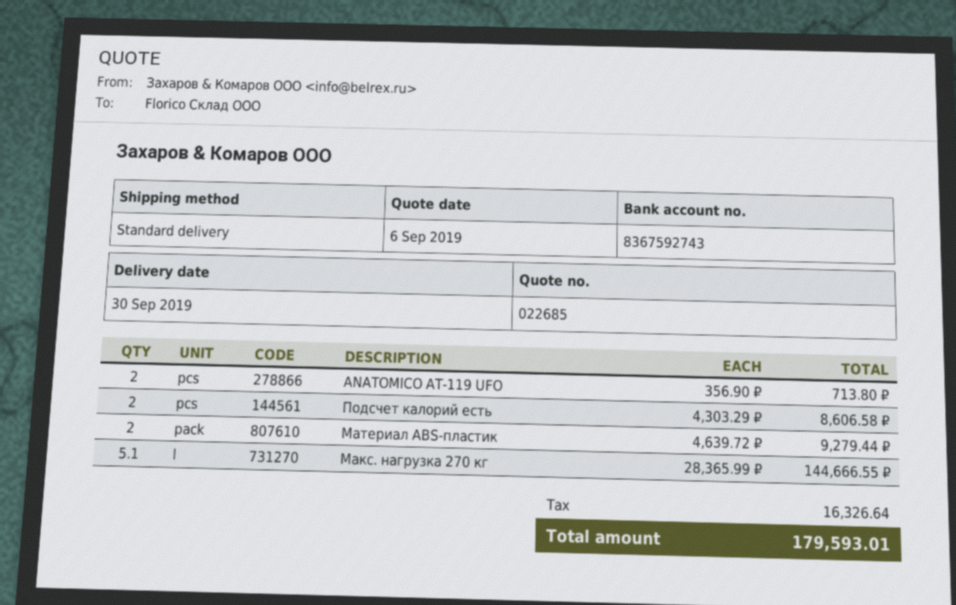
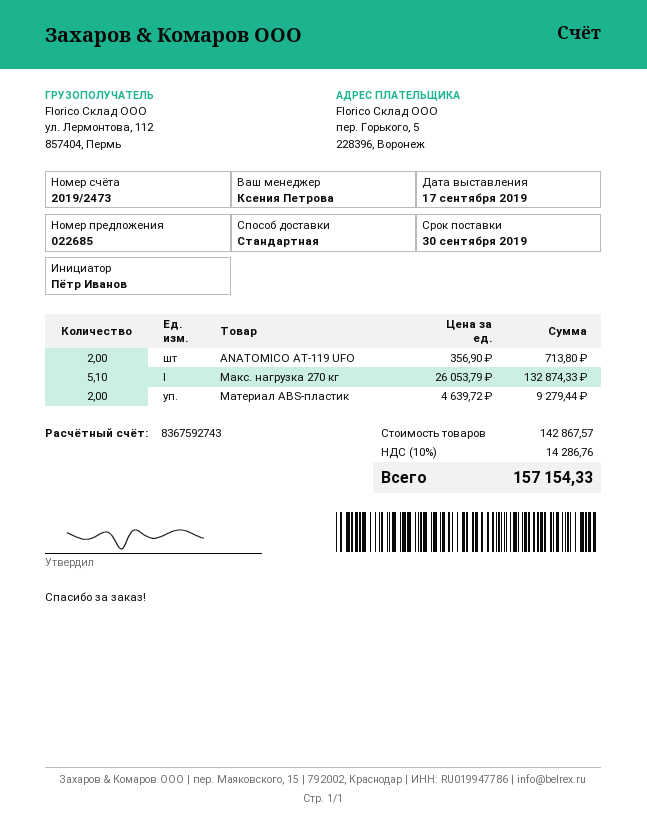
Подсчет калорий есть: 2 x 4303.29 = 8606.58 -> none
Макс. нагрузка 270 кг: 5.1 x 28365.99 = 144666.55 -> 5.1 x 26053.79 = 132874.33
tax: 16326.64 -> 14286.76
total: 179593.01 -> 157154.33

